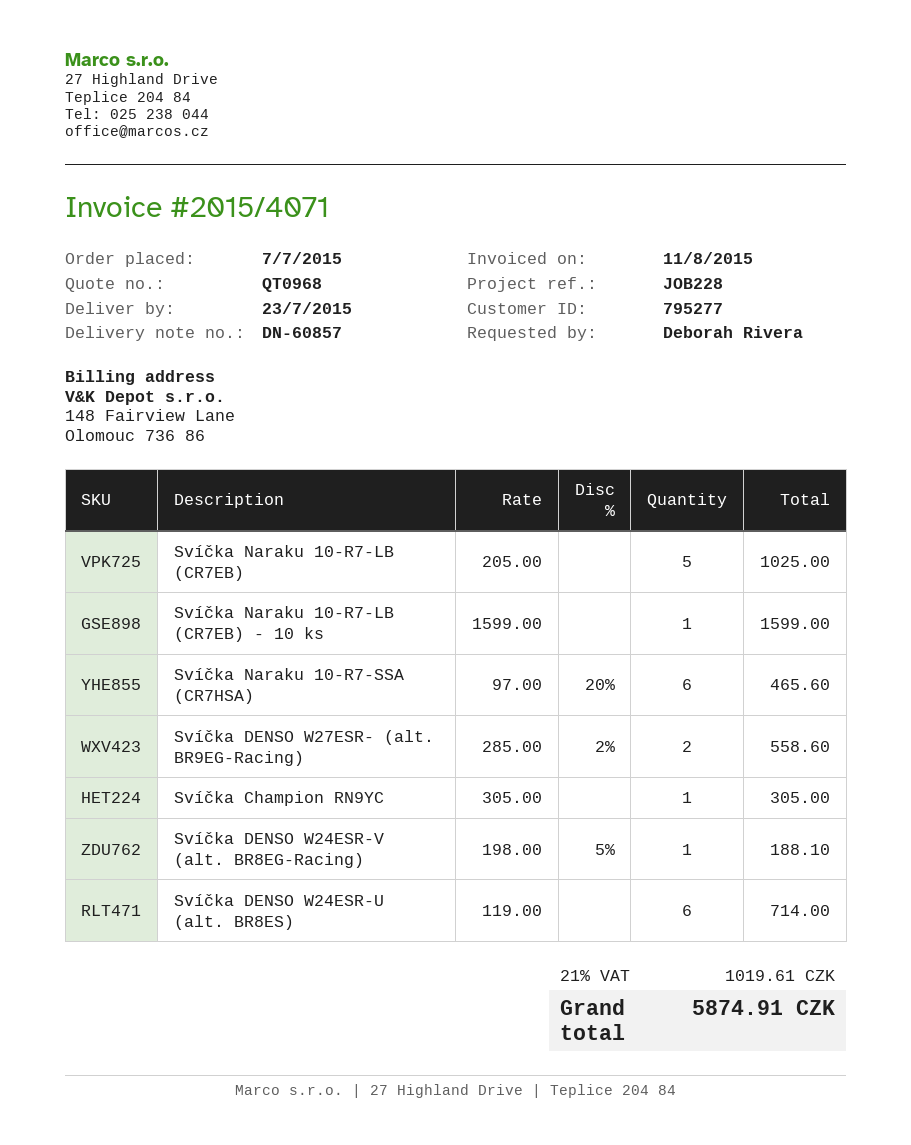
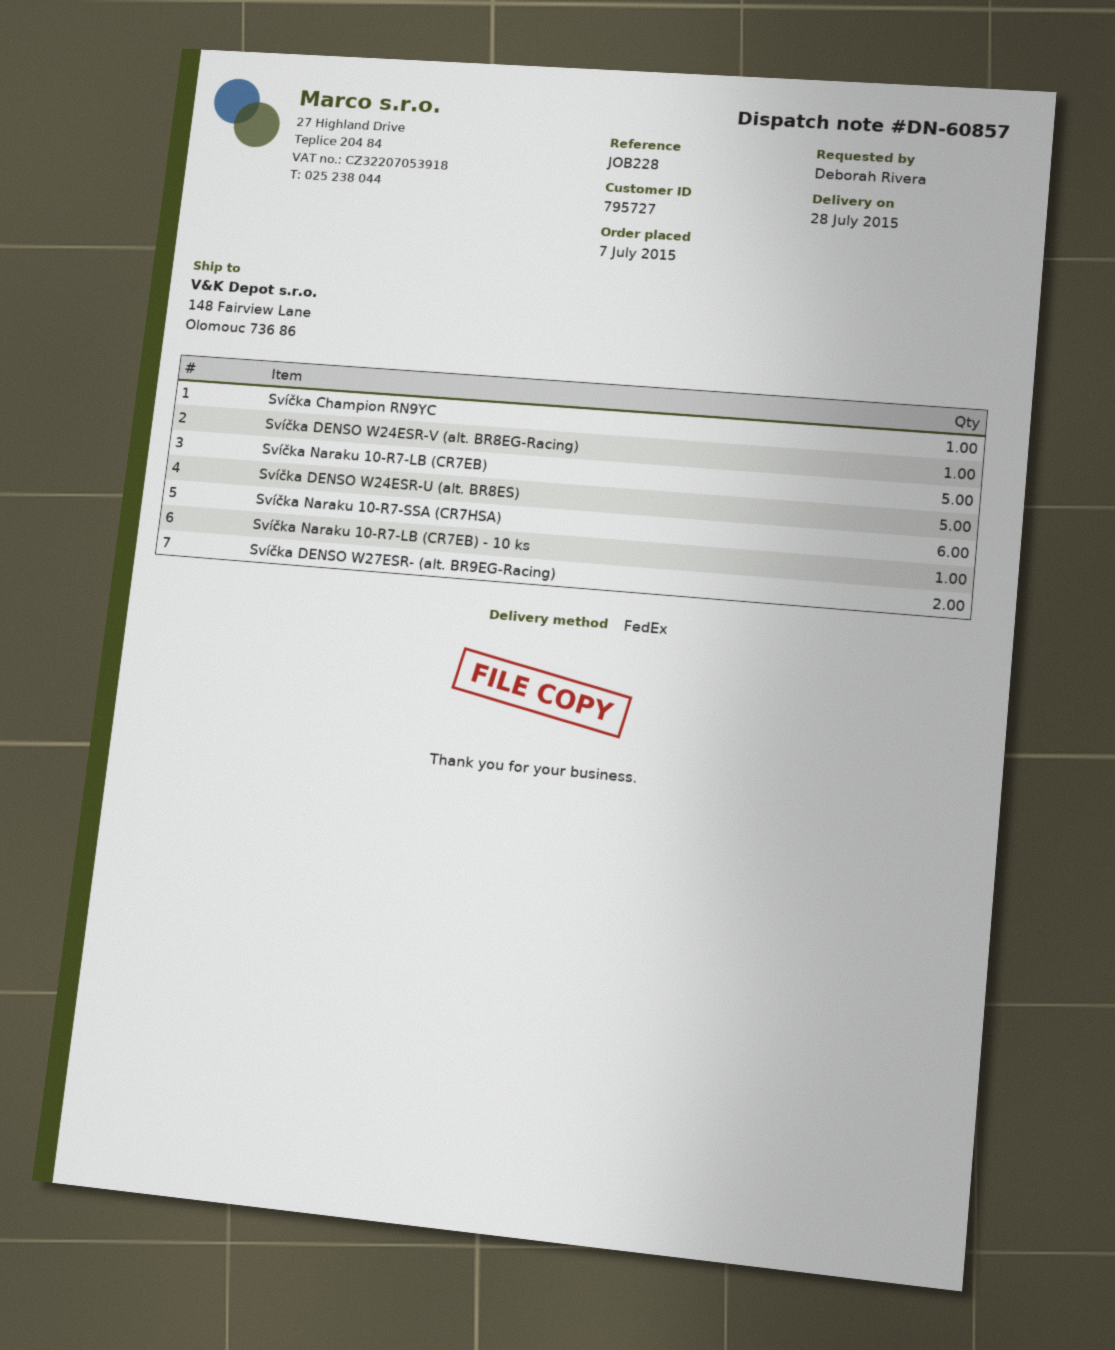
delivery date: 2015-07-23 -> 2015-07-28
customer number: 795277 -> 795727
Svíčka DENSO W24ESR-U (alt. BR8ES): 6 -> 5

